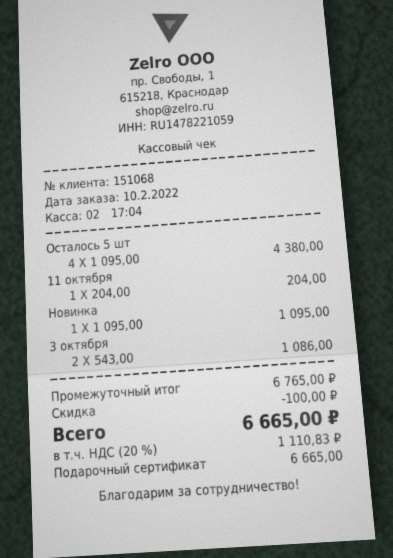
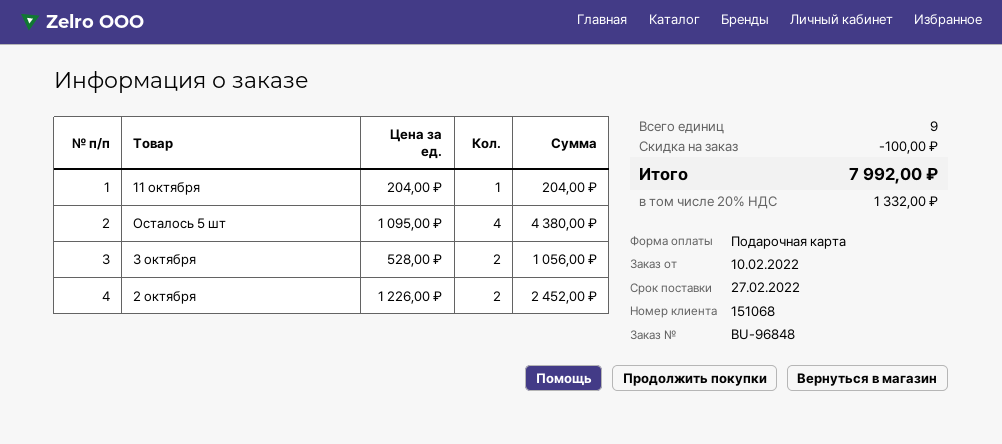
Новинка: 1 x 1095.00 = 1095.00 -> none
3 октября: 2 x 543.00 = 1086.00 -> 2 x 528.00 = 1056.00
2 октября: none -> 2 x 1226.00 = 2452.00
tax: 20% = 1110.83 -> 20% = 1332.00
total: 6665.00 -> 7992.00

